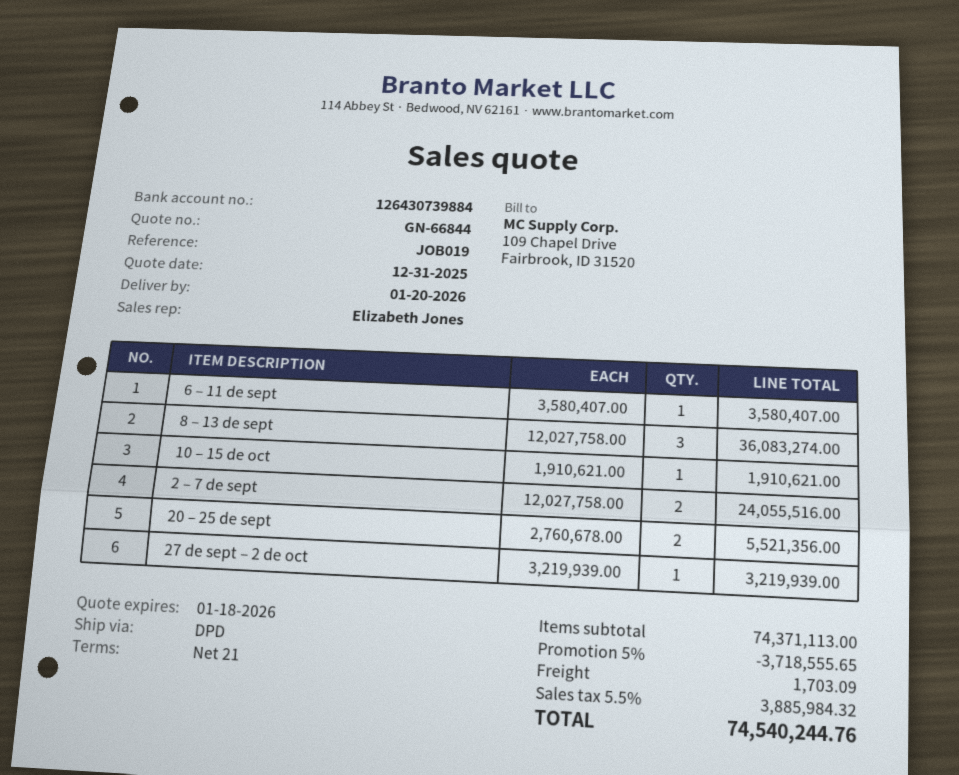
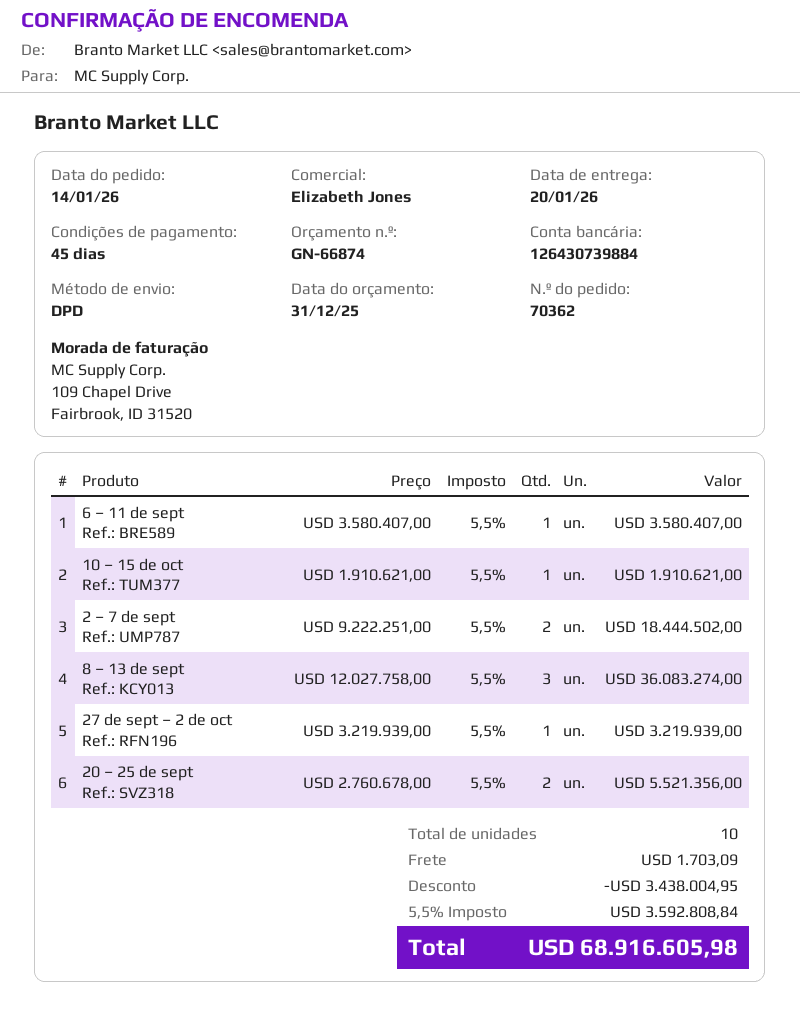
quote number: GN-66844 -> GN-66874
payment terms: 21 days -> 45 days
2 – 7 de sept: 2 x 12027758.00 = 24055516.00 -> 2 x 9222251.00 = 18444502.00
discount: 3718555.65 -> 3438004.95
tax: 5.5% = 3885984.32 -> 5.5% = 3592808.84
total: 74540244.76 -> 68916605.98

